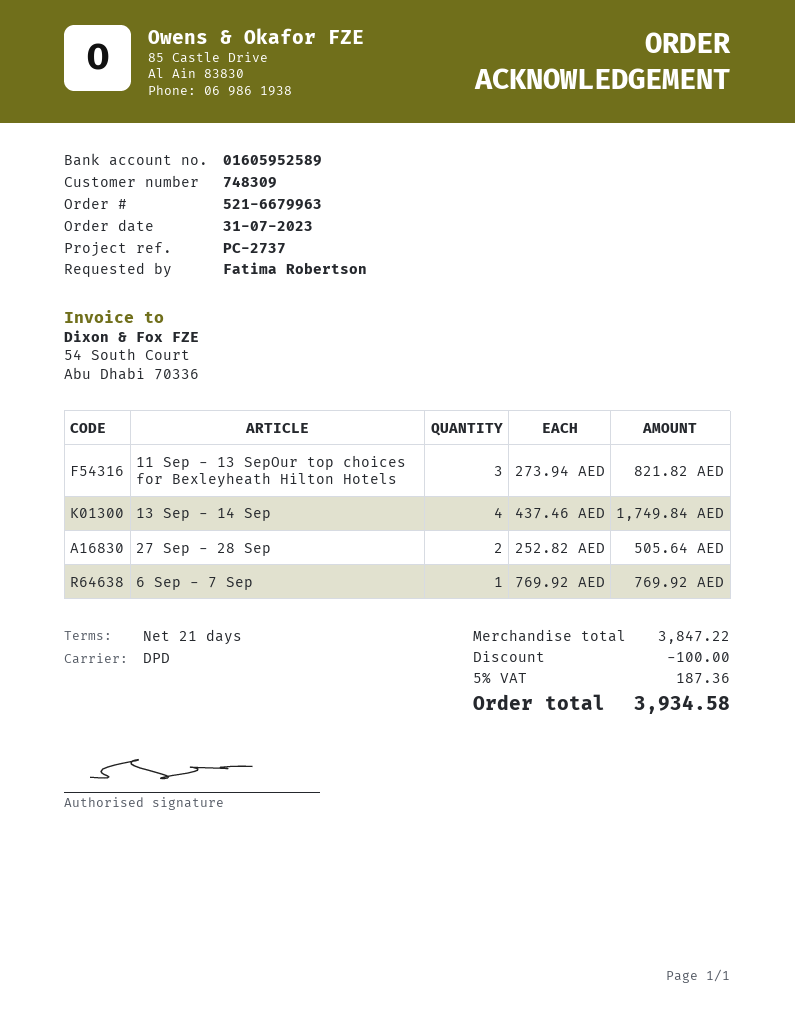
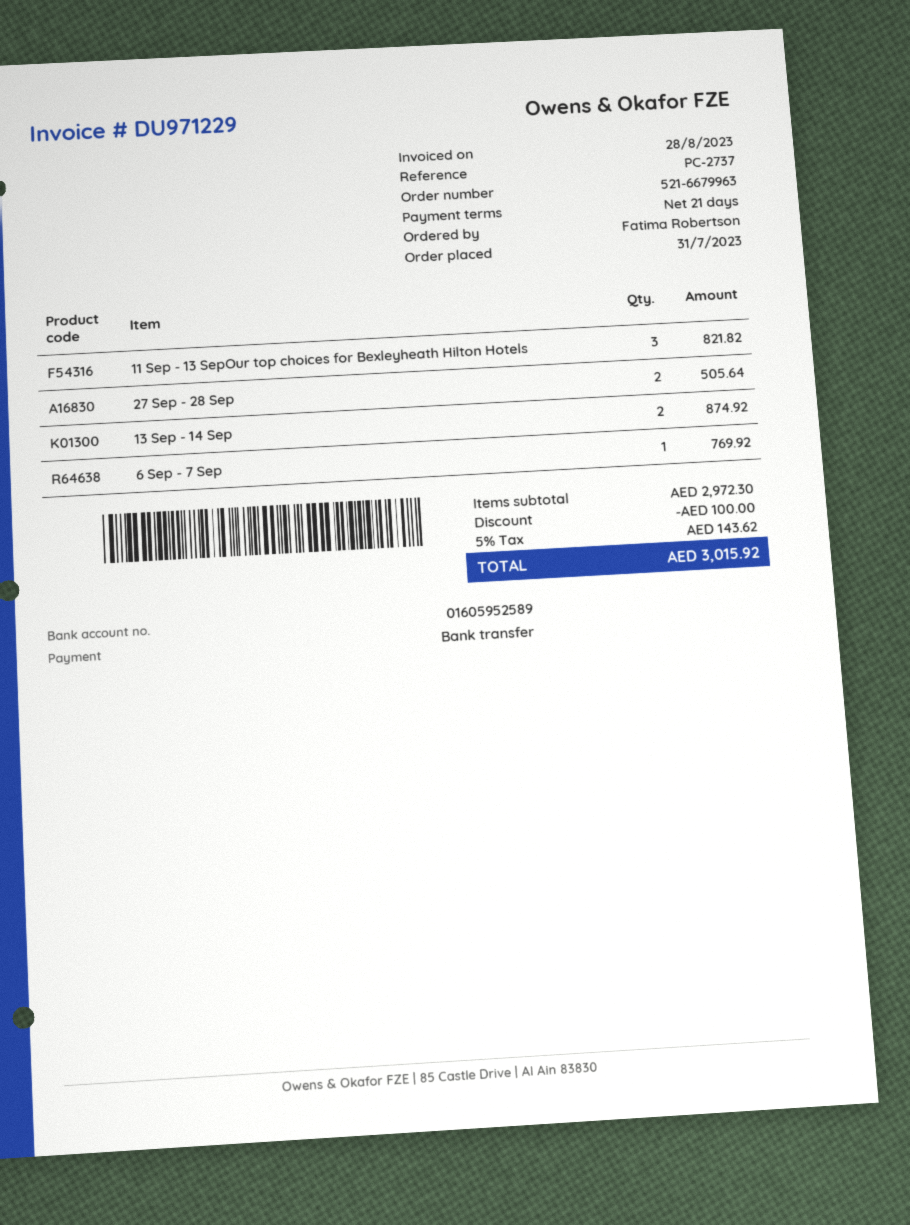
13 Sep - 14 Sep: 4 for 1749.84 -> 2 for 874.92
subtotal: 3847.22 -> 2972.30
tax: 5% = 187.36 -> 5% = 143.62
total: 3934.58 -> 3015.92

